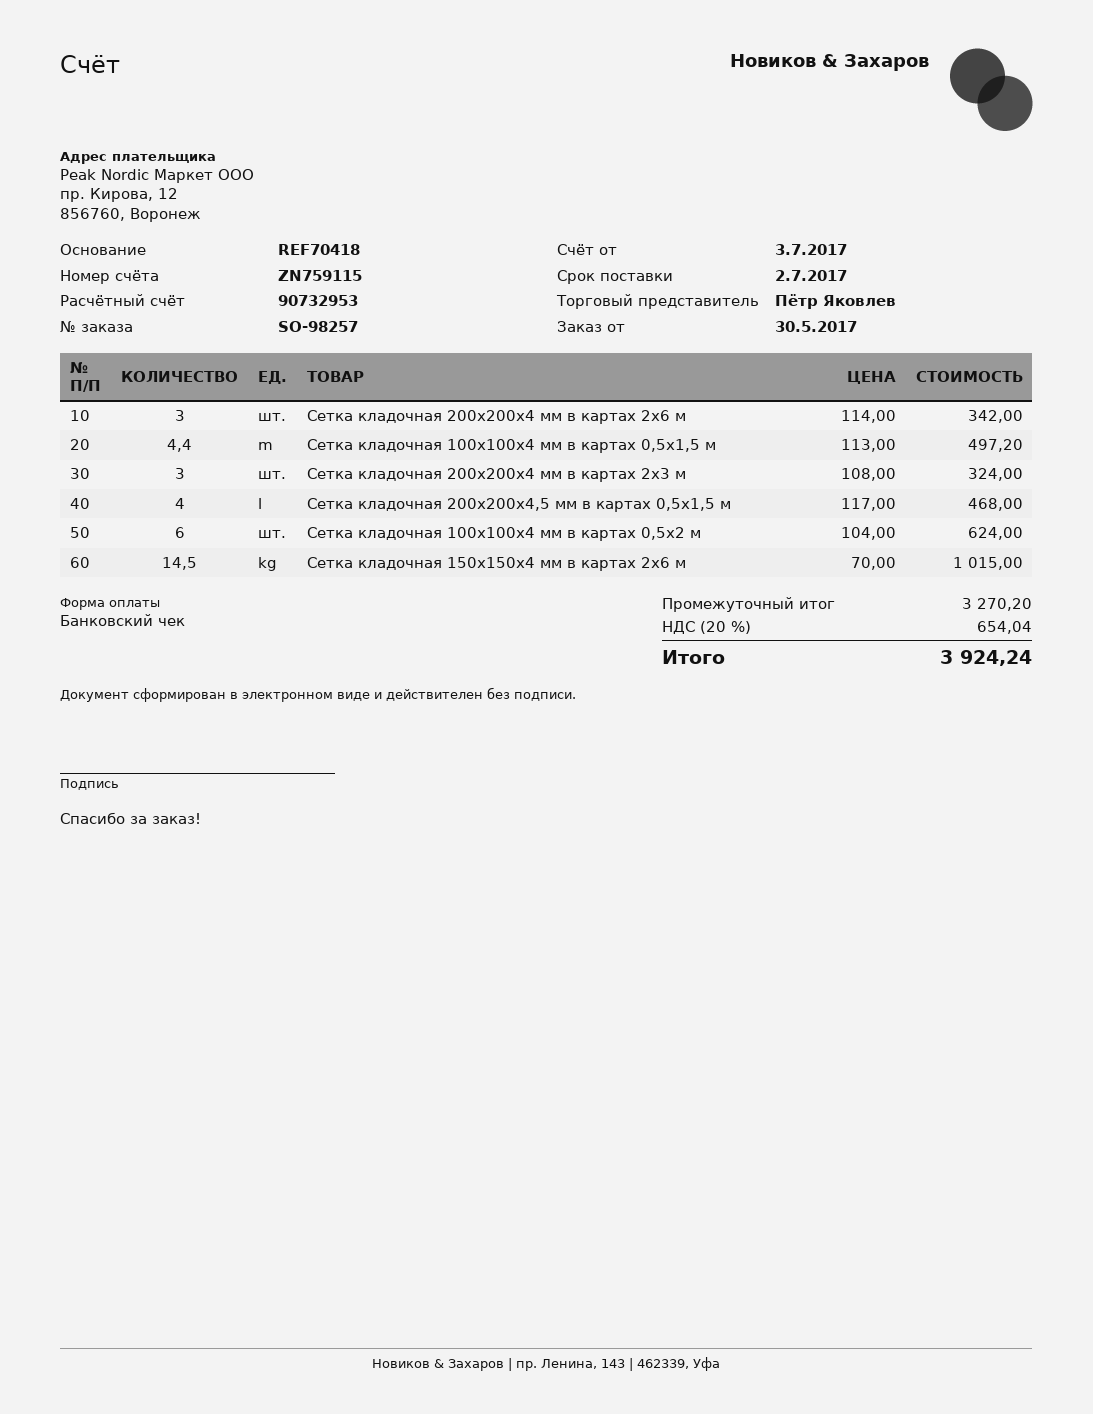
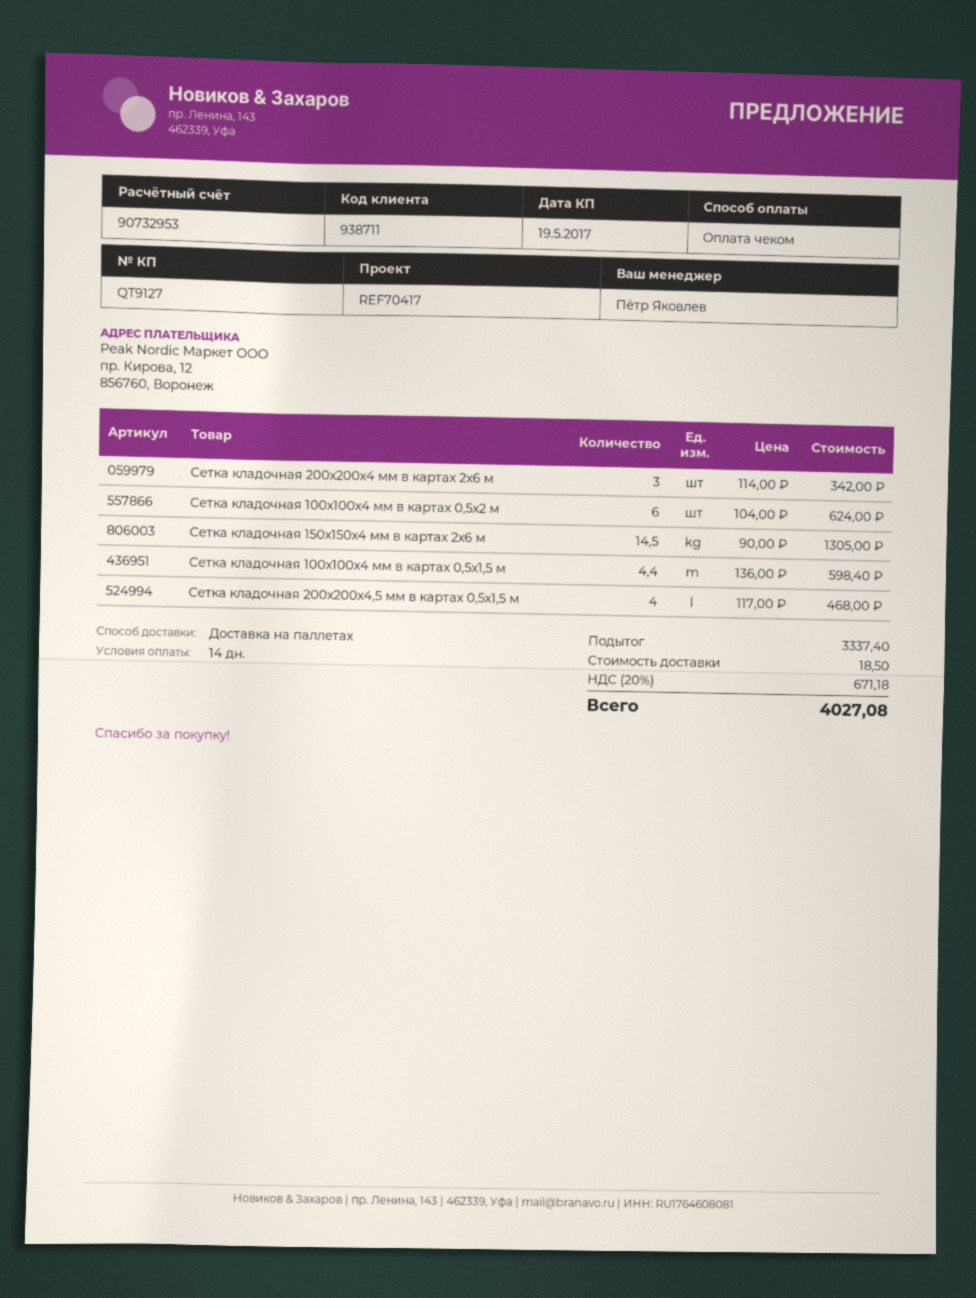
reference: REF70418 -> REF70417
Сетка кладочная 100х100х4 мм в картах 0,5х1,5 м: 4.4 x 113.00 = 497.20 -> 4.4 x 136.00 = 598.40
Сетка кладочная 200х200х4 мм в картах 2х3 м: 3 x 108.00 = 324.00 -> none
Сетка кладочная 150х150х4 мм в картах 2х6 м: 14.5 x 70.00 = 1015.00 -> 14.5 x 90.00 = 1305.00
subtotal: 3270.20 -> 3337.40
shipping: none -> 18.50
tax: 20% = 654.04 -> 20% = 671.18
total: 3924.24 -> 4027.08

